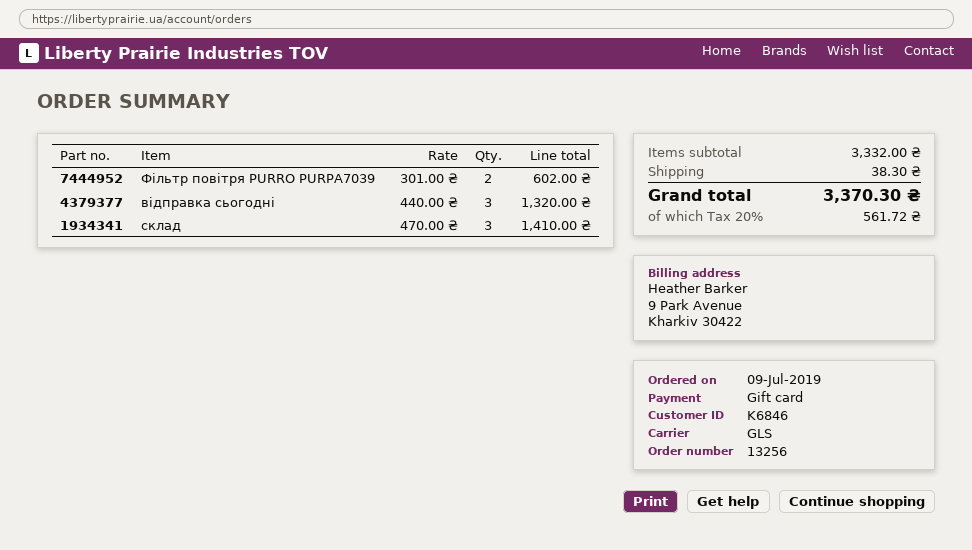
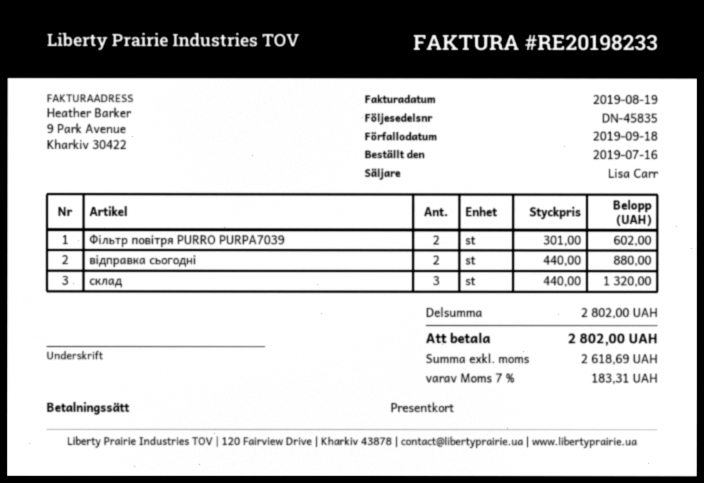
order date: 2019-07-09 -> 2019-07-16
відправка сьогодні: 3 x 440.00 = 1320.00 -> 2 x 440.00 = 880.00
склад: 3 x 470.00 = 1410.00 -> 3 x 440.00 = 1320.00
subtotal: 3332.00 -> 2802.00
shipping: 38.30 -> none
tax: 20% = 561.72 -> 7% = 183.31
total: 3370.30 -> 2802.00

